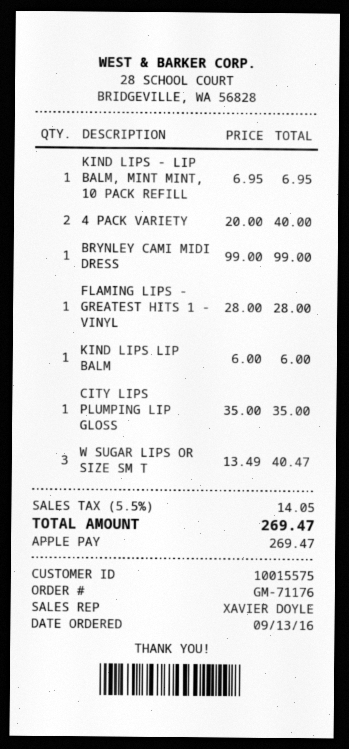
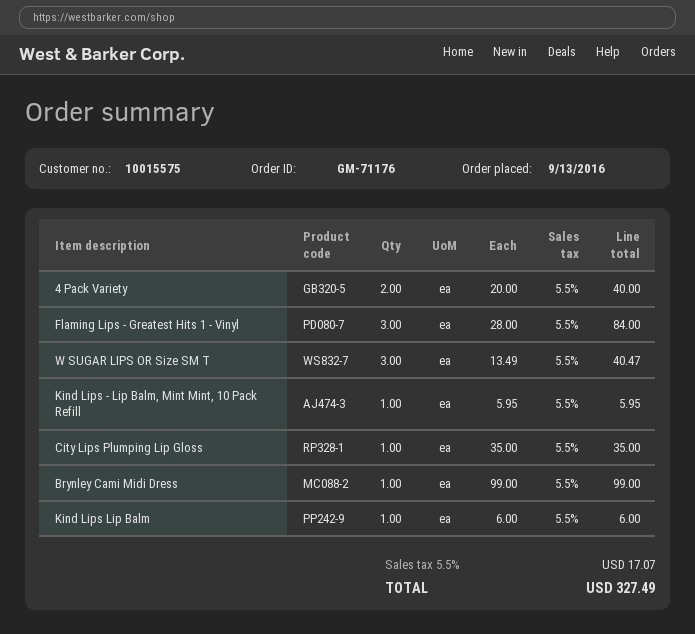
KIND LIPS - LIP BALM, MINT MINT, 10 PACK REFILL: 1 x 6.95 = 6.95 -> 1 x 5.95 = 5.95
FLAMING LIPS - GREATEST HITS 1 - VINYL: 1 x 28.00 = 28.00 -> 3 x 28.00 = 84.00
tax: 5.5% = 14.05 -> 5.5% = 17.07
total: 269.47 -> 327.49

